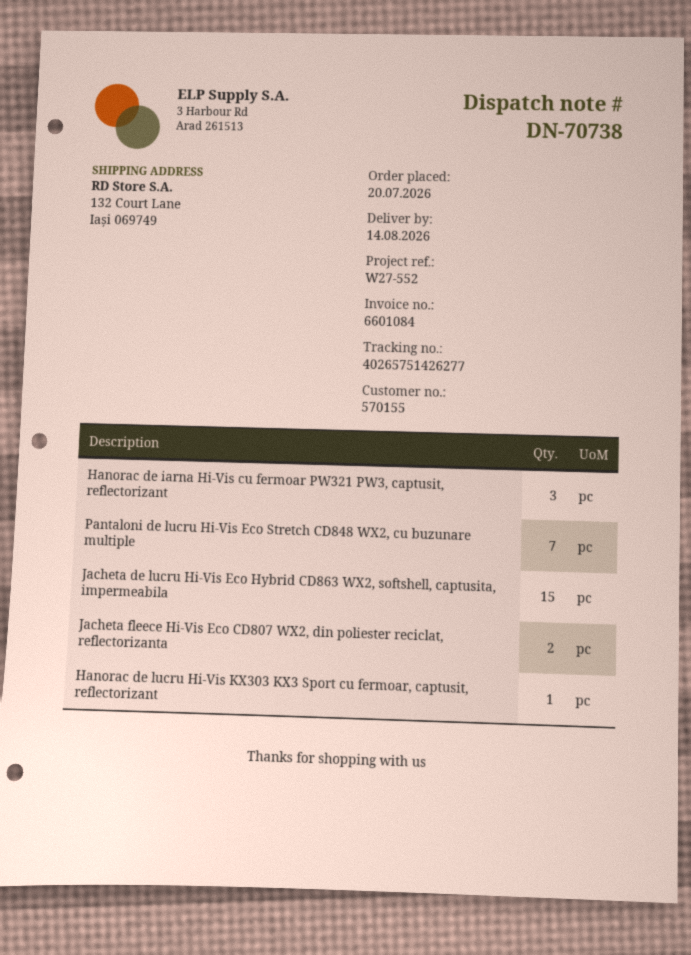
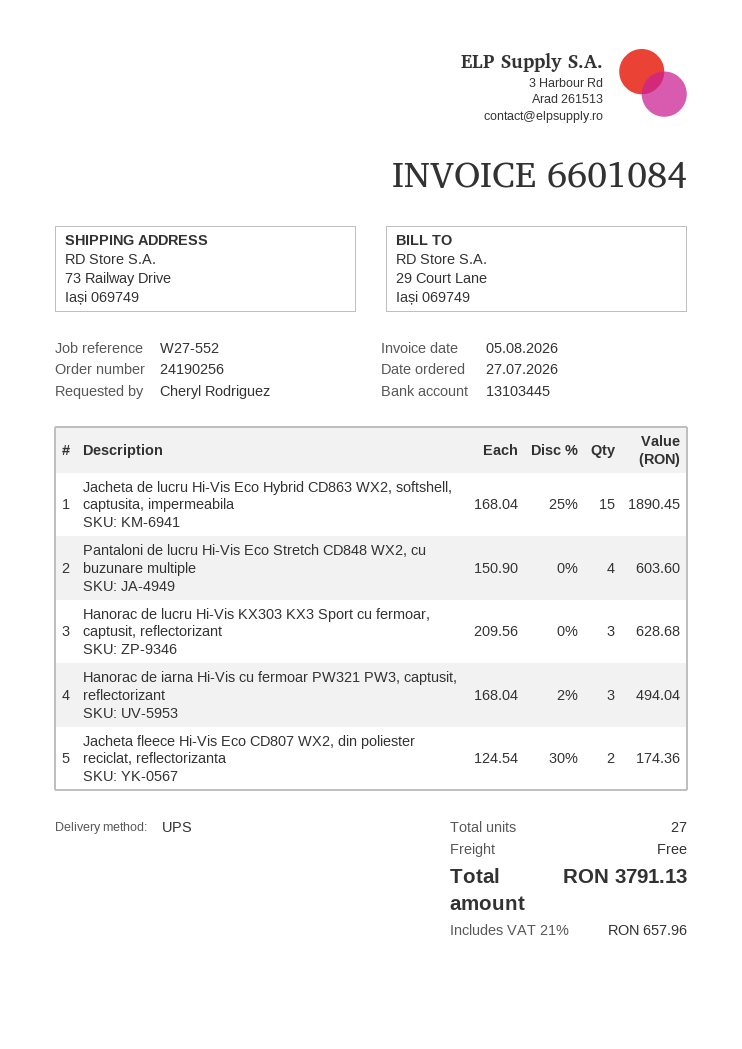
order date: 2026-07-20 -> 2026-07-27
ship to: 132 Court Lane, Iași 069749 -> 73 Railway Drive, Iași 069749
Pantaloni de lucru Hi-Vis Eco Stretch CD848 WX2, cu buzunare multiple: 7 -> 4
Hanorac de lucru Hi-Vis KX303 KX3 Sport cu fermoar, captusit, reflectorizant: 1 -> 3

